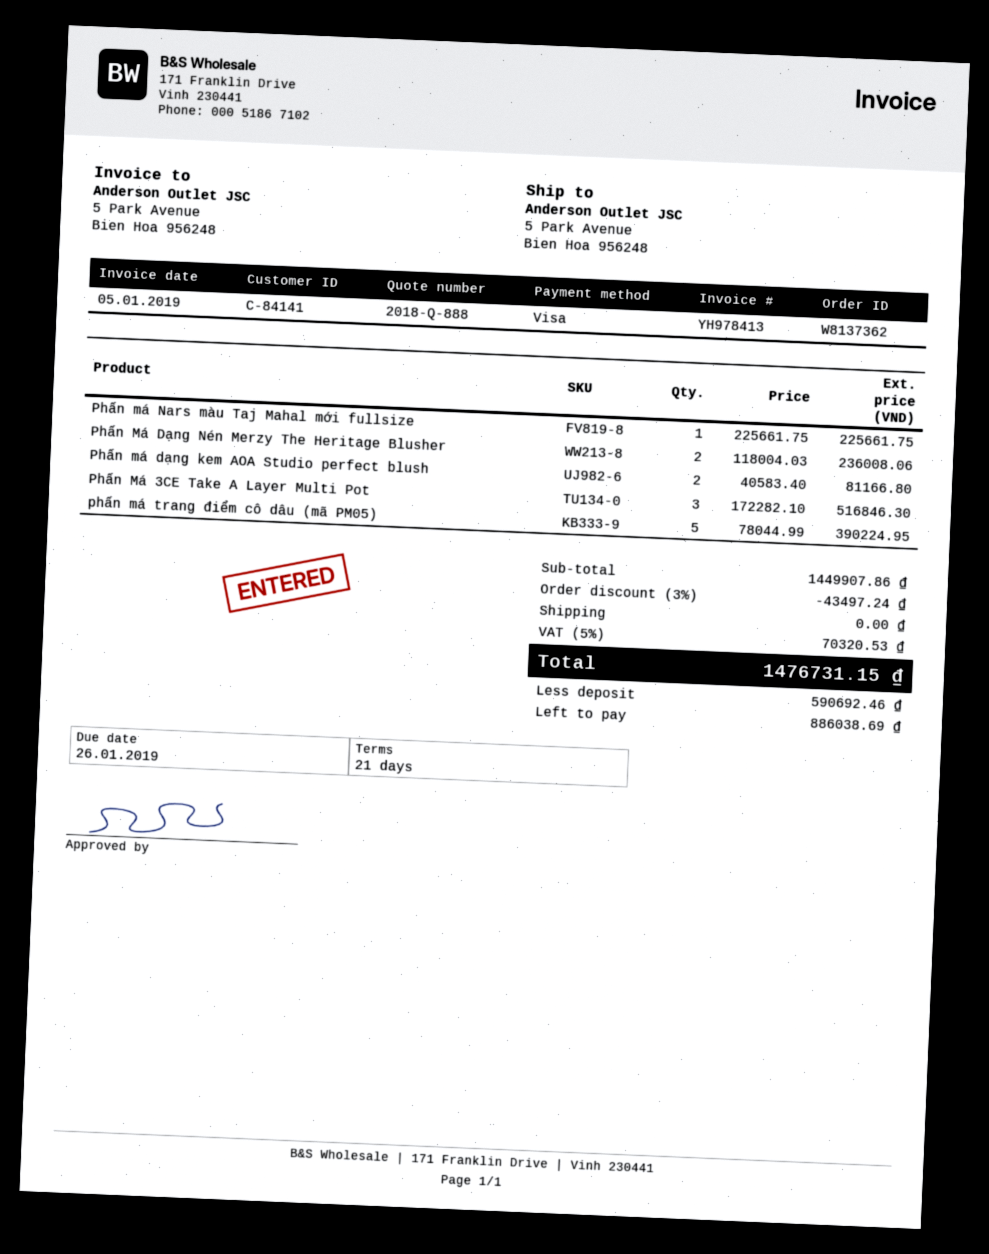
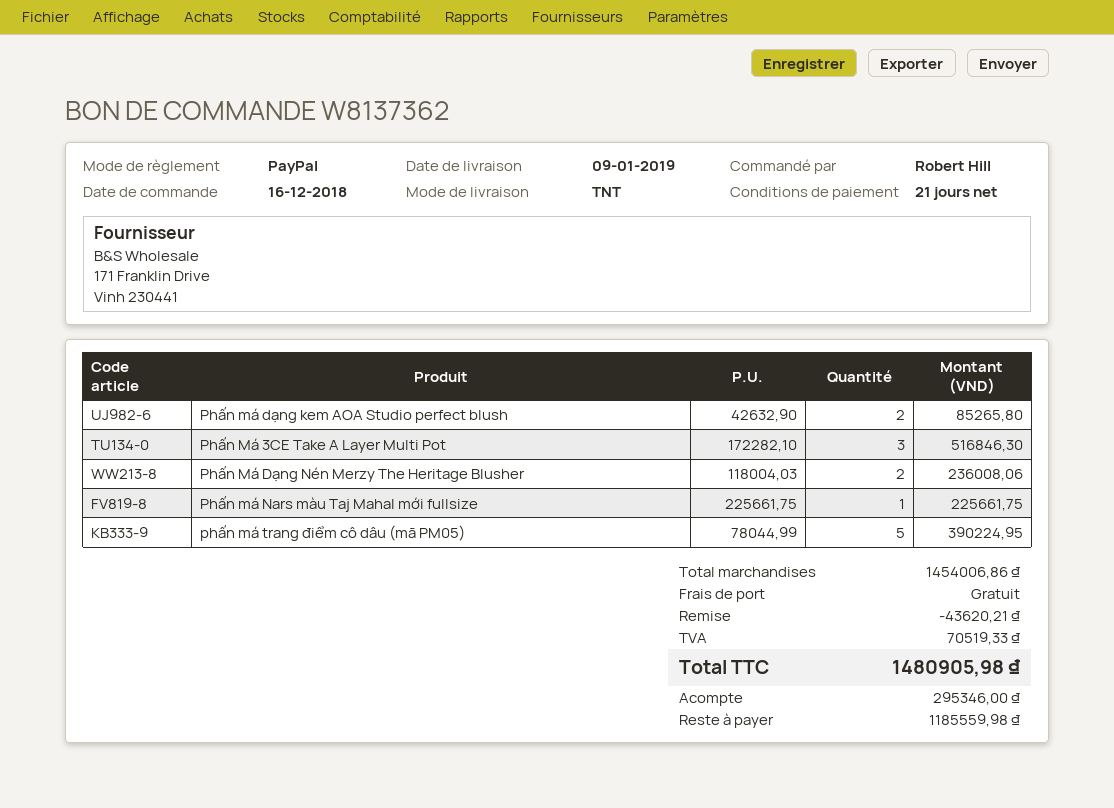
payment method: Visa -> PayPal
Phấn má dạng kem AOA Studio perfect blush: 2 x 40583.40 = 81166.80 -> 2 x 42632.90 = 85265.80
subtotal: 1449907.86 -> 1454006.86
discount: 43497.24 -> 43620.21
tax: 70320.53 -> 70519.33
total: 1476731.15 -> 1480905.98
deposit: 590692.46 -> 295346.00
balance: 886038.69 -> 1185559.98

